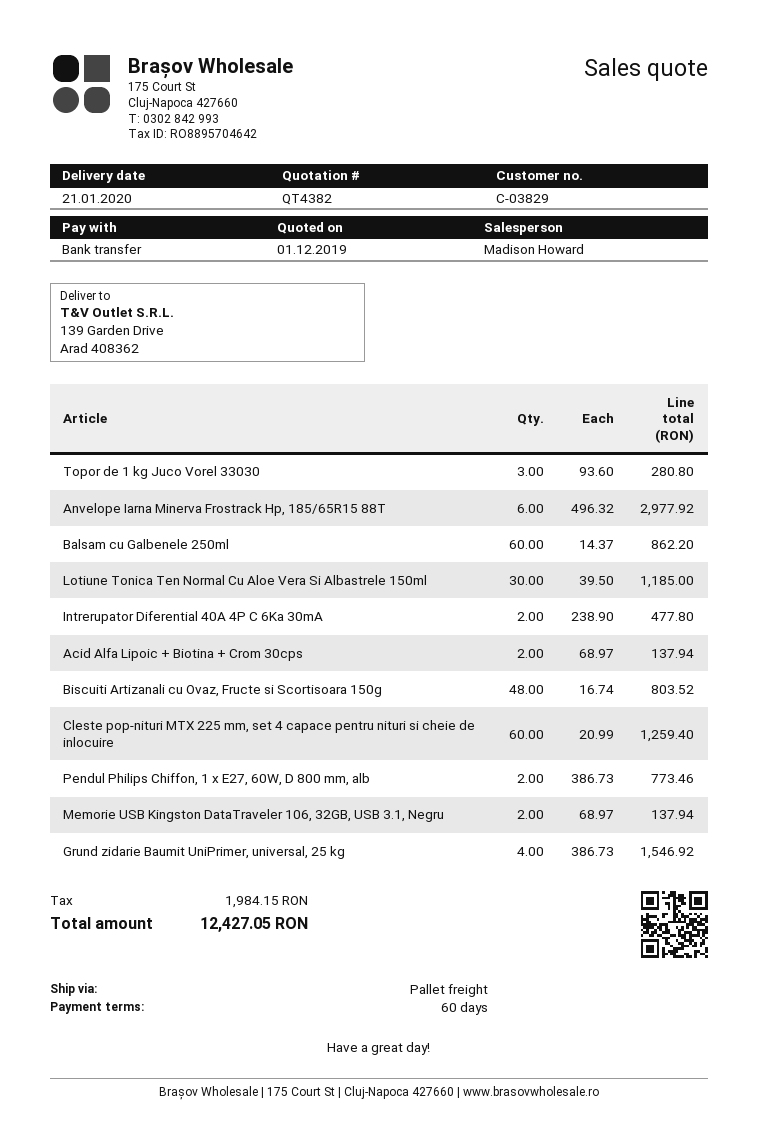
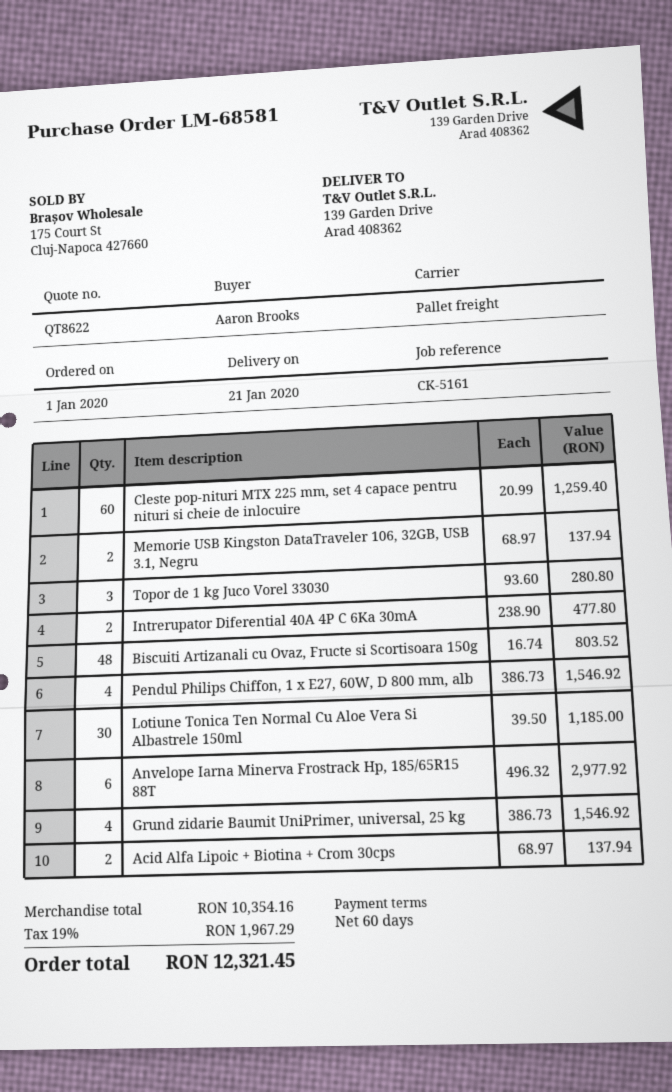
quote number: QT4382 -> QT8622
Balsam cu Galbenele 250ml: 60 x 14.37 = 862.20 -> none
Pendul Philips Chiffon, 1 x E27, 60W, D 800 mm, alb: 2 x 386.73 = 773.46 -> 4 x 386.73 = 1546.92
tax: 1984.15 -> 1967.29
total: 12427.05 -> 12321.45

